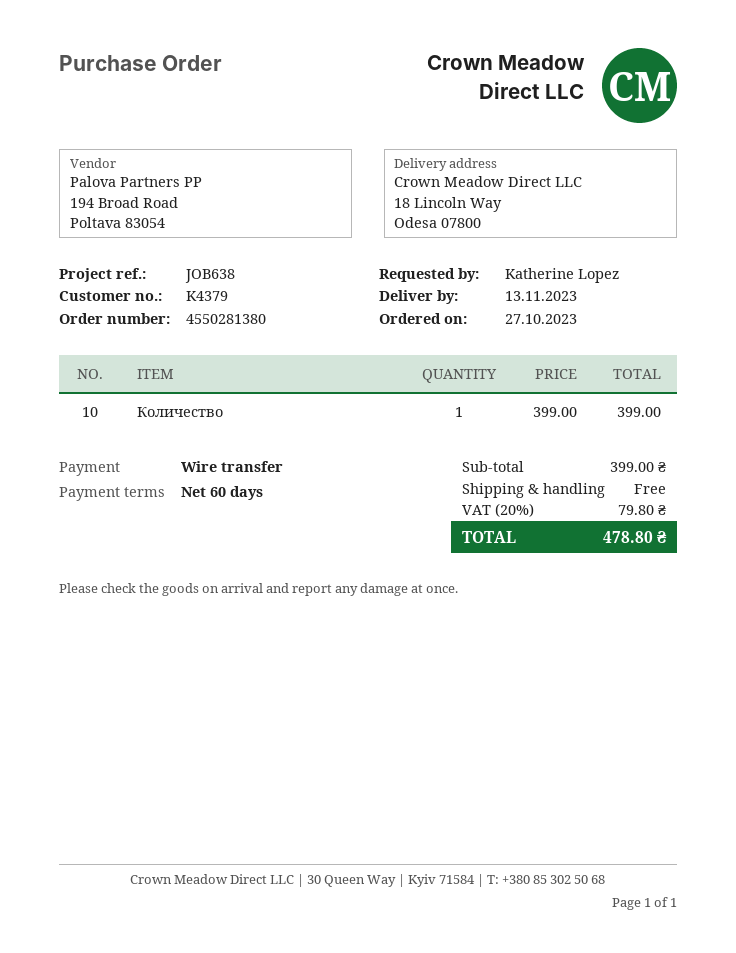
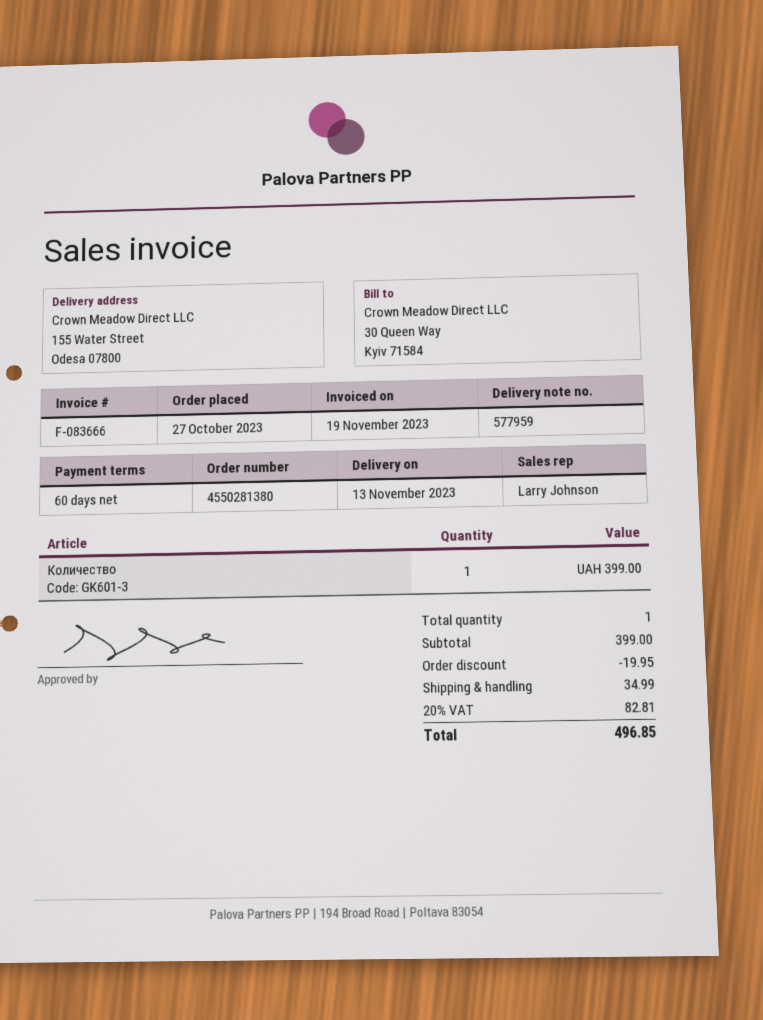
ship to: 18 Lincoln Way, Odesa 07800 -> 155 Water Street, Odesa 07800
discount: none -> 19.95
shipping: 0.00 -> 34.99
tax: 20% = 79.80 -> 20% = 82.81
total: 478.80 -> 496.85

